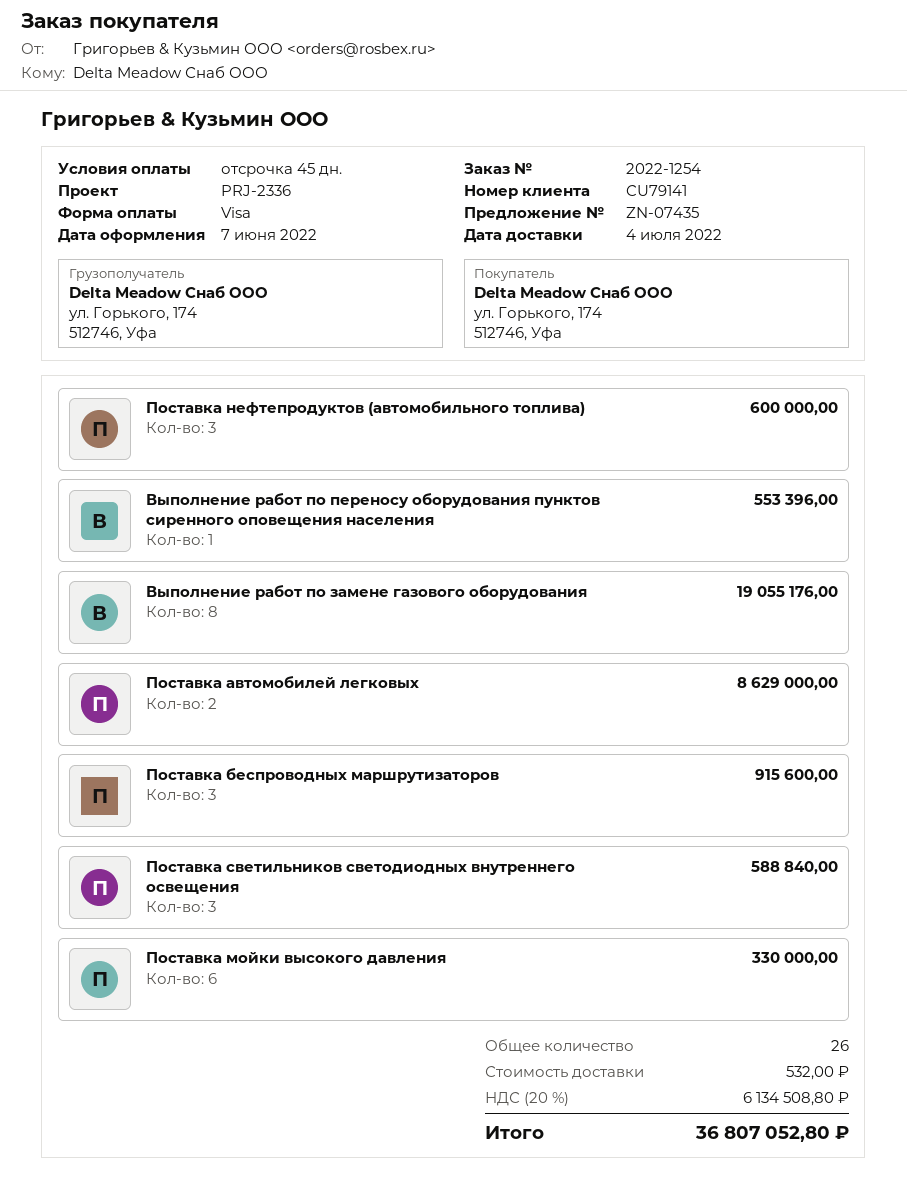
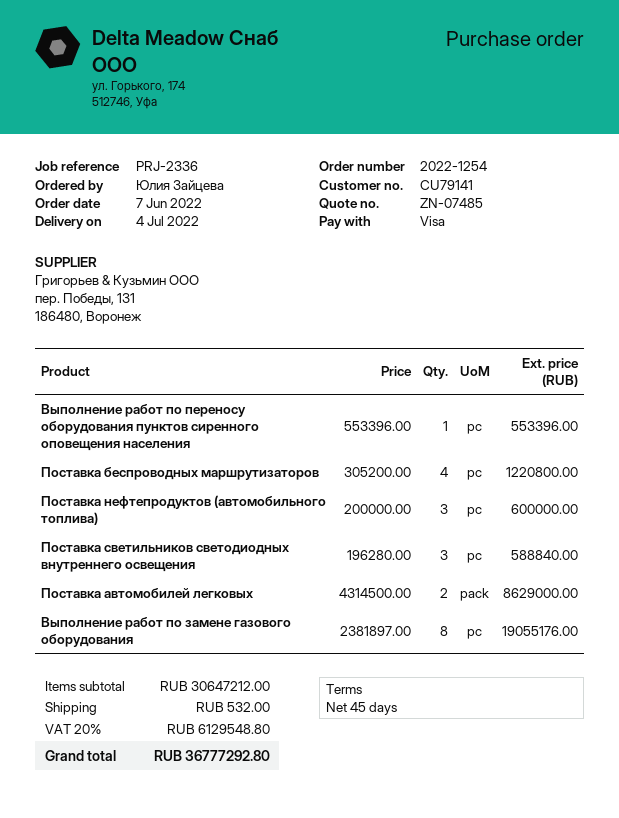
quote number: ZN-07435 -> ZN-07485
Поставка беспроводных маршрутизаторов: 3 for 915600.00 -> 4 for 1220800.00
Поставка мойки высокого давления: 6 for 330000.00 -> none
tax: 20% = 6134508.80 -> 20% = 6129548.80
total: 36807052.80 -> 36777292.80

